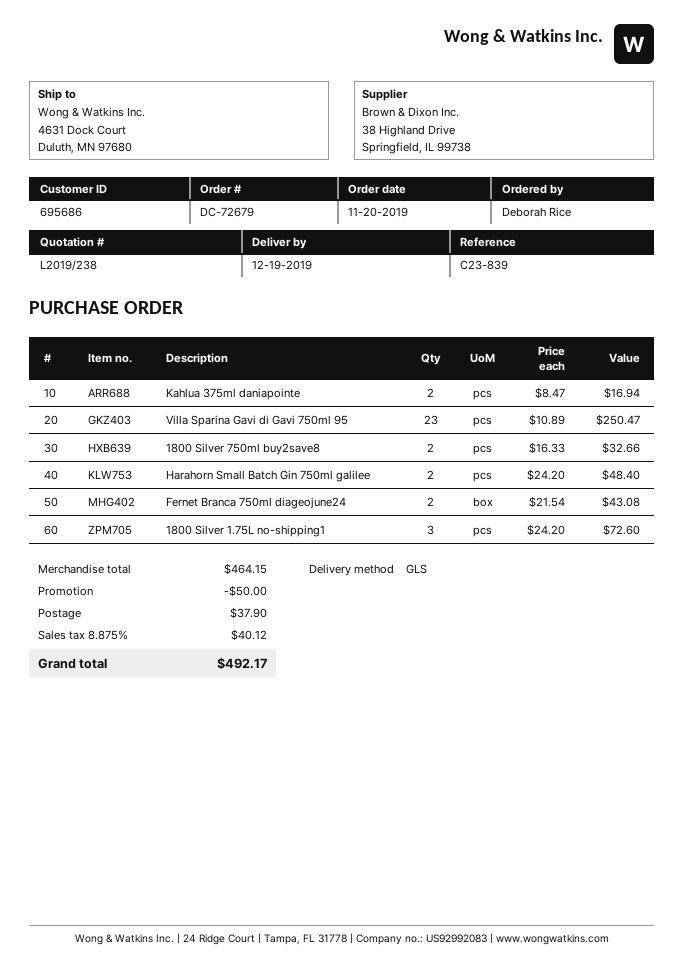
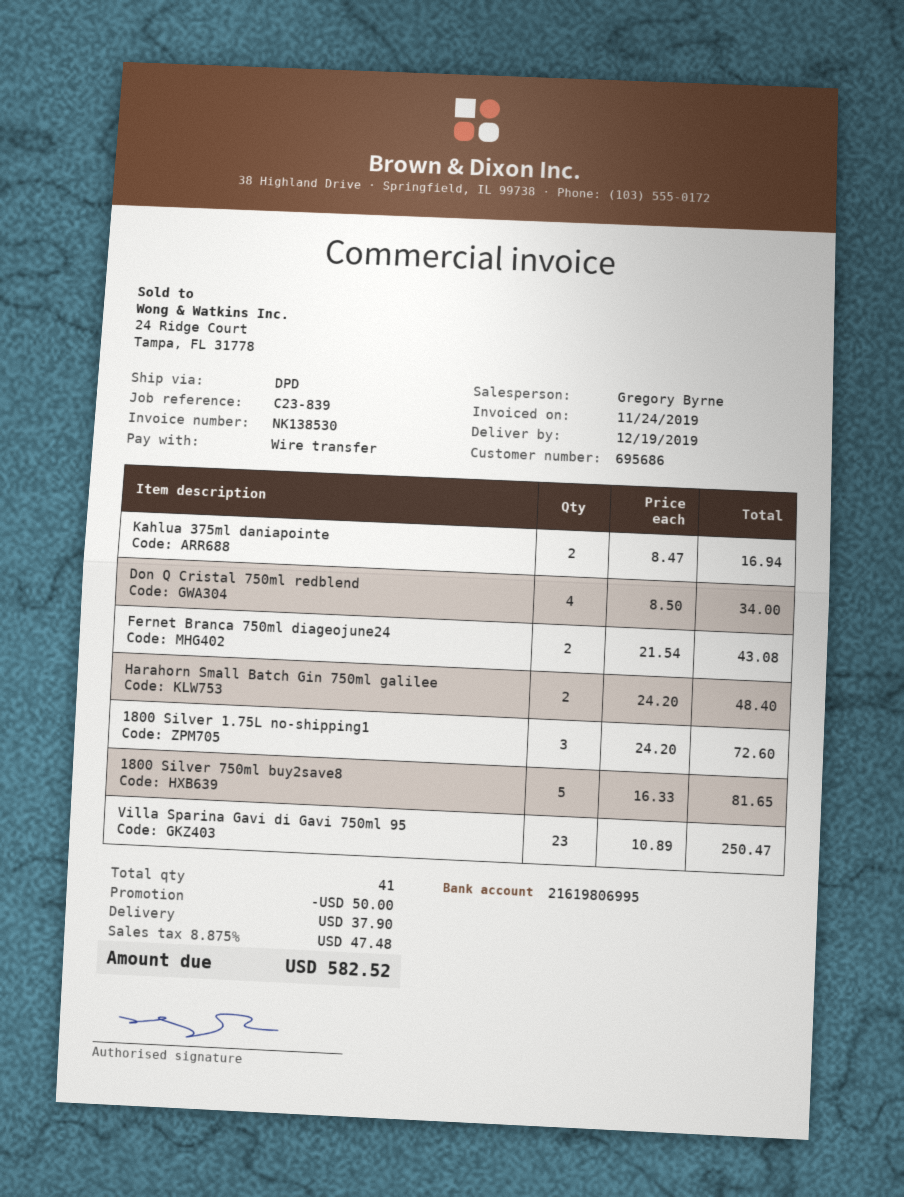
shipping method: GLS -> DPD
1800 Silver 750ml buy2save8: 2 x 16.33 = 32.66 -> 5 x 16.33 = 81.65
Don Q Cristal 750ml redblend: none -> 4 x 8.50 = 34.00
tax: 8.875% = 40.12 -> 8.875% = 47.48
total: 492.17 -> 582.52

